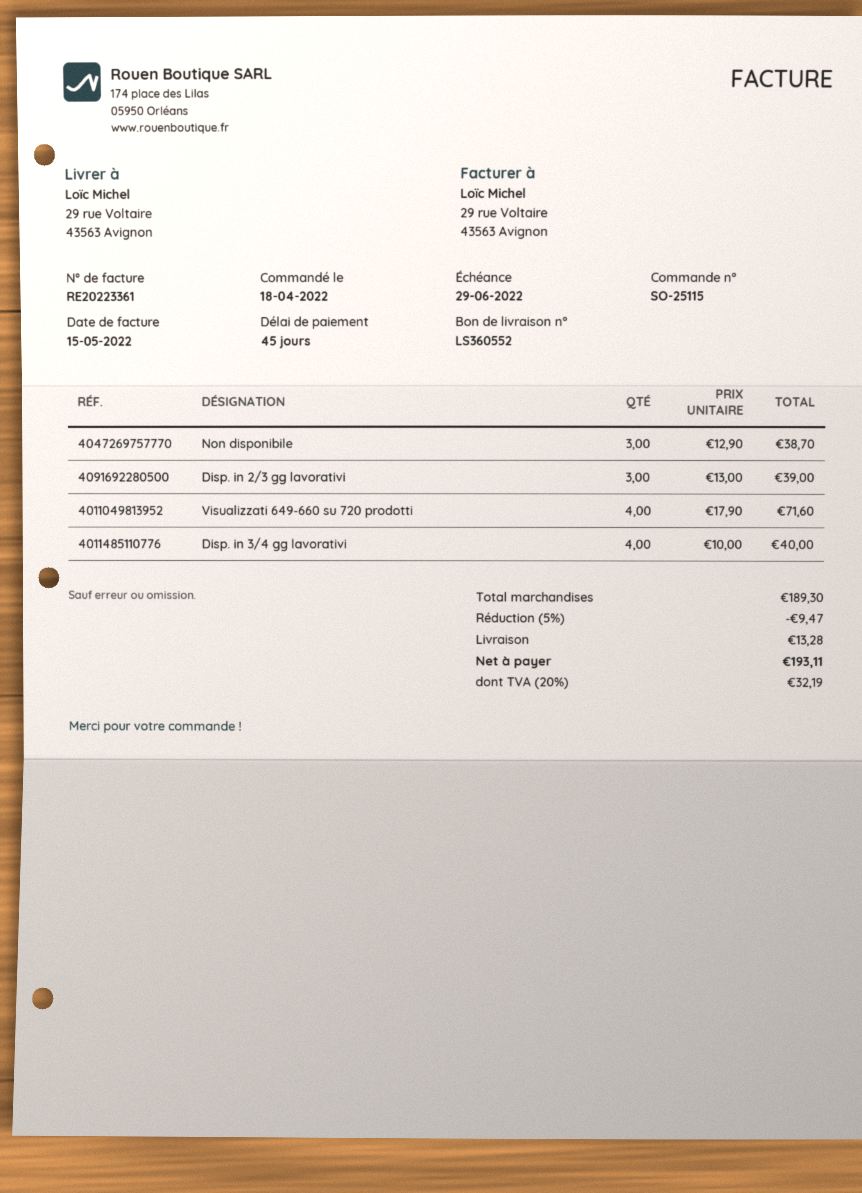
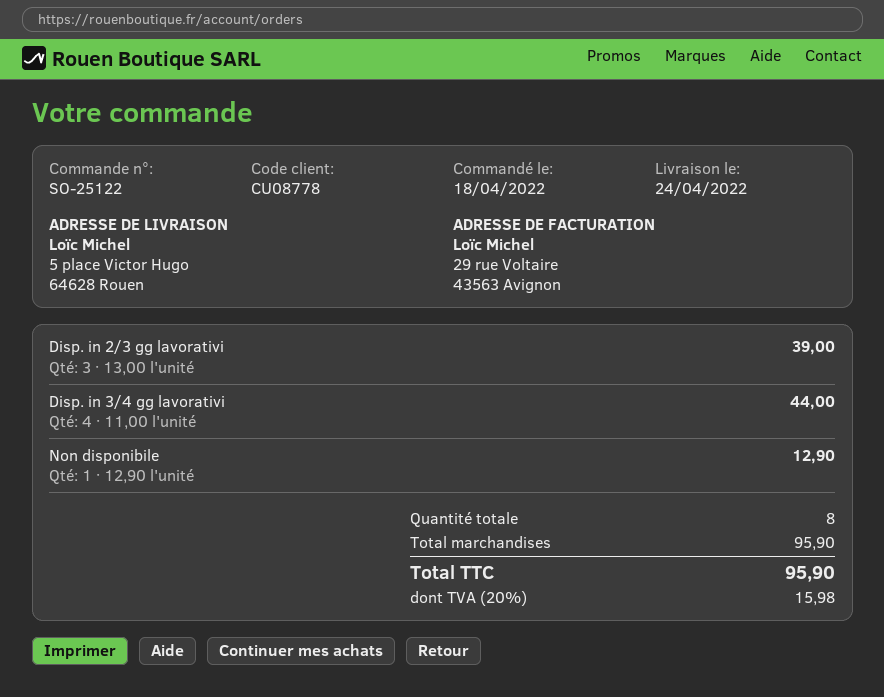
order number: SO-25115 -> SO-25122
ship to: 29 rue Voltaire, 43563 Avignon -> 5 place Victor Hugo, 64628 Rouen
Non disponibile: 3 x 12.90 = 38.70 -> 1 x 12.90 = 12.90
Visualizzati 649-660 su 720 prodotti: 4 x 17.90 = 71.60 -> none
Disp. in 3/4 gg lavorativi: 4 x 10.00 = 40.00 -> 4 x 11.00 = 44.00
subtotal: 189.30 -> 95.90
discount: 5% = 9.47 -> none
shipping: 13.28 -> none
tax: 20% = 32.19 -> 20% = 15.98
total: 193.11 -> 95.90

